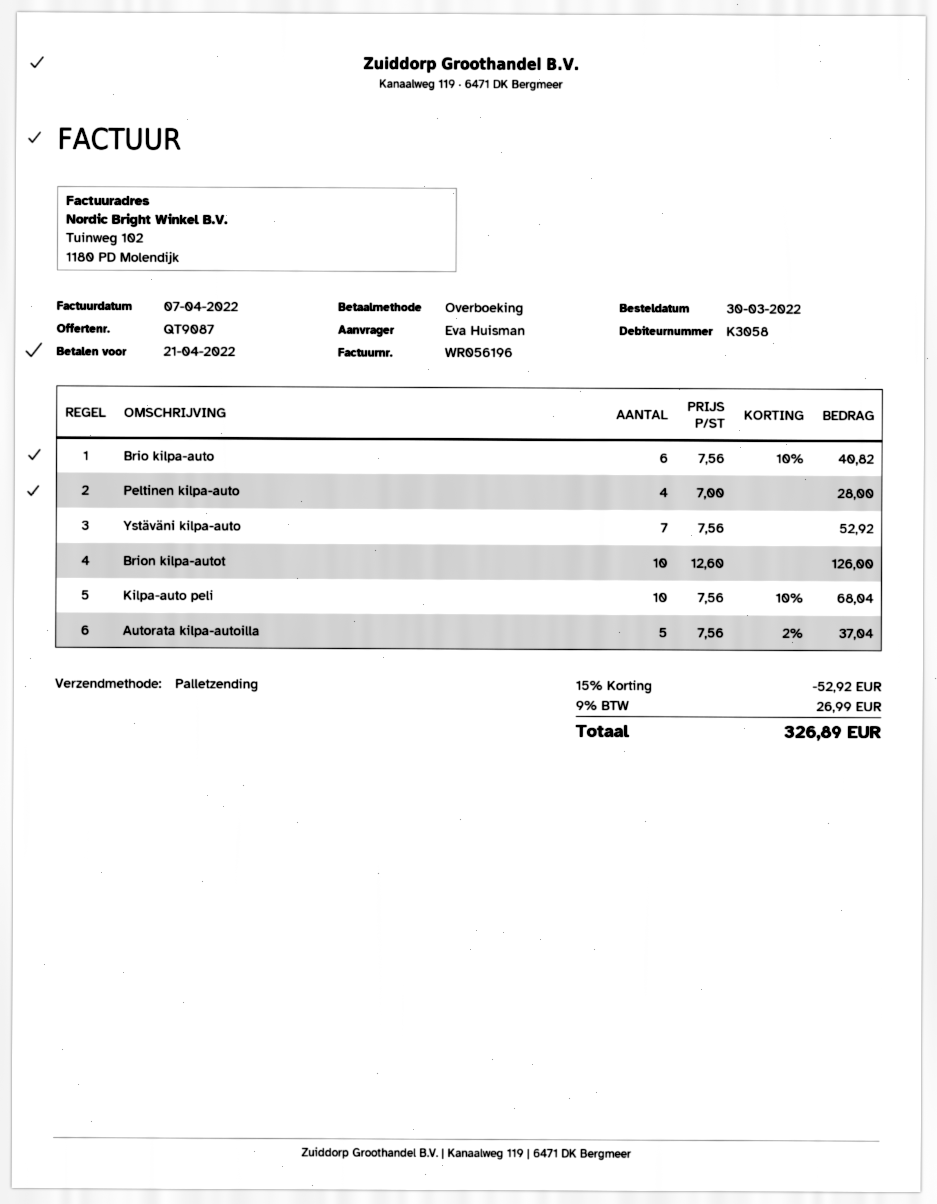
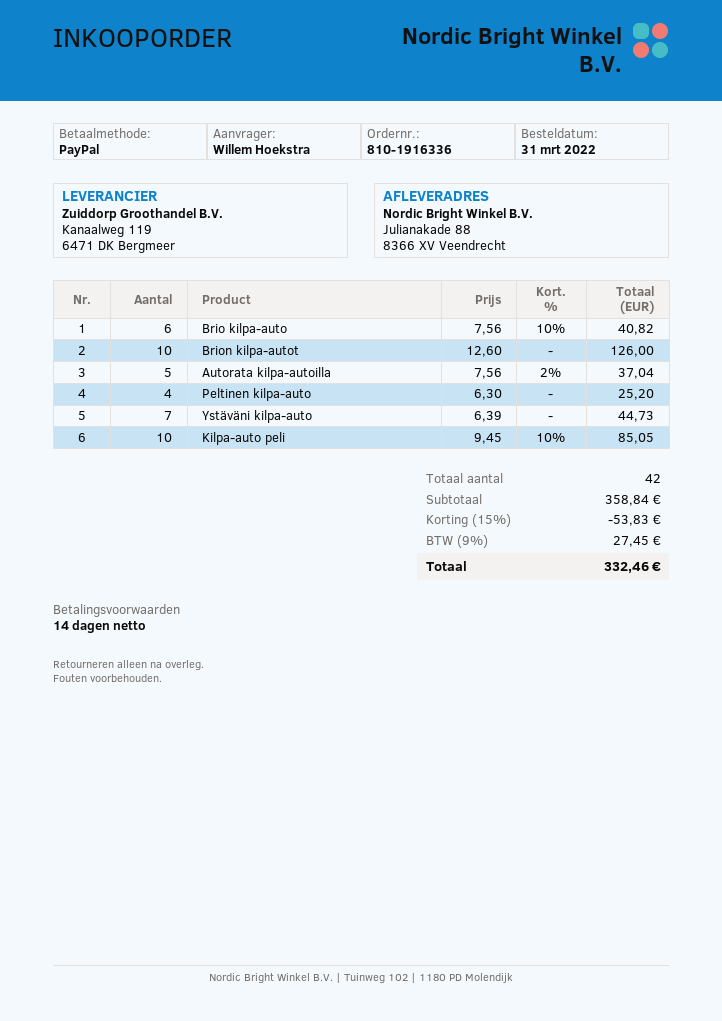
order date: 2022-03-30 -> 2022-03-31
ordered by: Eva Huisman -> Willem Hoekstra
payment method: bank transfer -> PayPal
Peltinen kilpa-auto: 4 x 7.00 = 28.00 -> 4 x 6.30 = 25.20
Ystäväni kilpa-auto: 7 x 7.56 = 52.92 -> 7 x 6.39 = 44.73
Kilpa-auto peli: 10 x 7.56 - 10% = 68.04 -> 10 x 9.45 - 10% = 85.05
discount: 15% = 52.92 -> 15% = 53.83
tax: 9% = 26.99 -> 9% = 27.45
total: 326.89 -> 332.46

